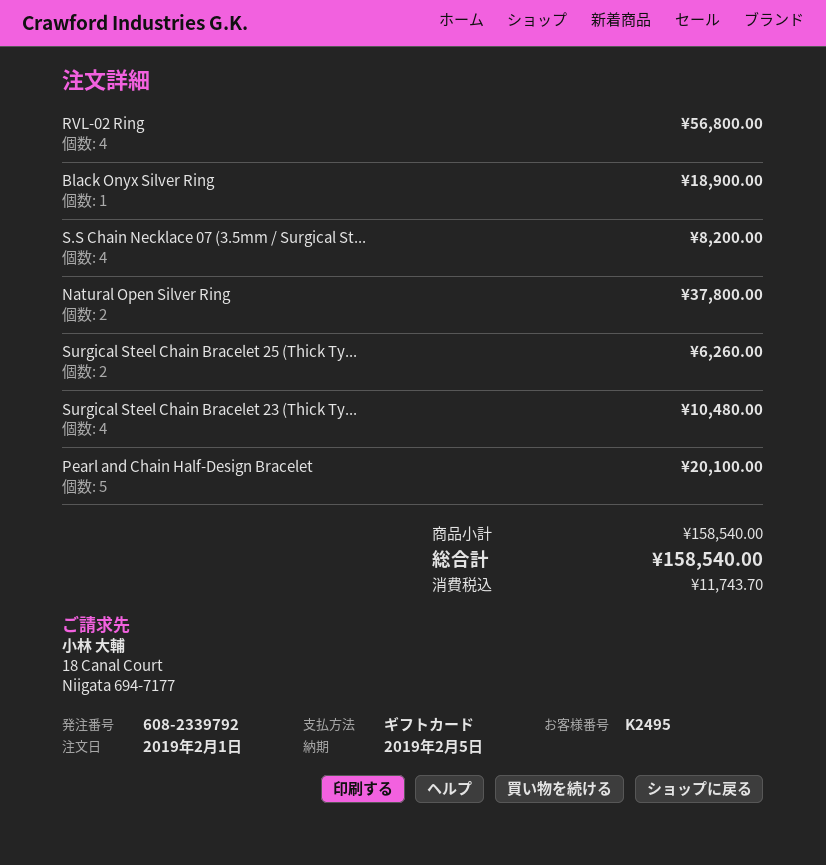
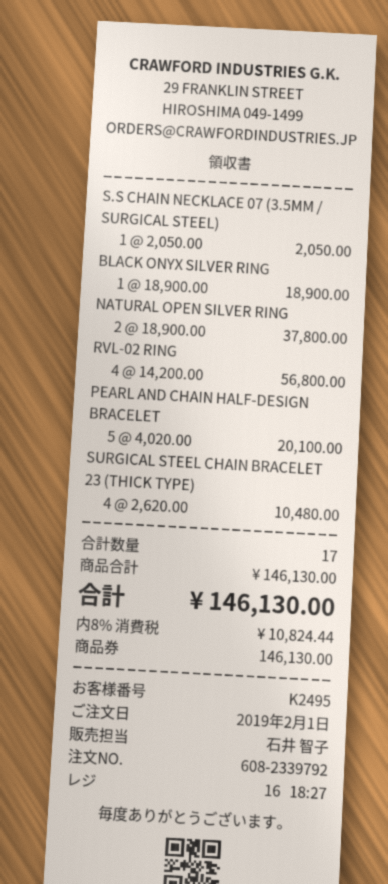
S.S Chain Necklace 07 (3.5mm / Surgical St...: 4 for 8200.00 -> 1 for 2050.00
Surgical Steel Chain Bracelet 25 (Thick Ty...: 2 for 6260.00 -> none
subtotal: 158540.00 -> 146130.00
tax: 11743.70 -> 10824.44
total: 158540.00 -> 146130.00

